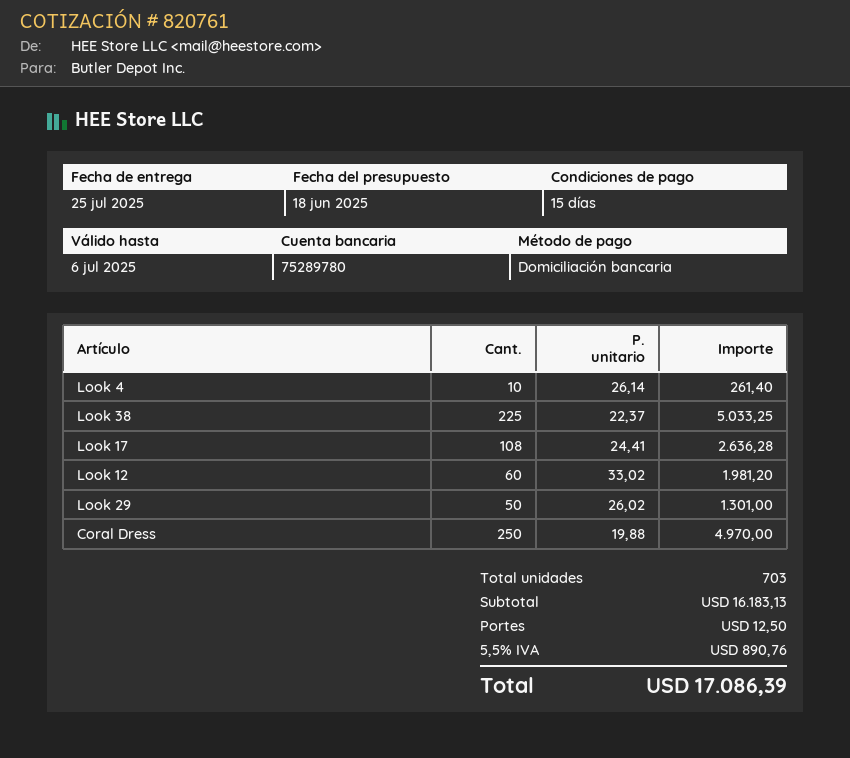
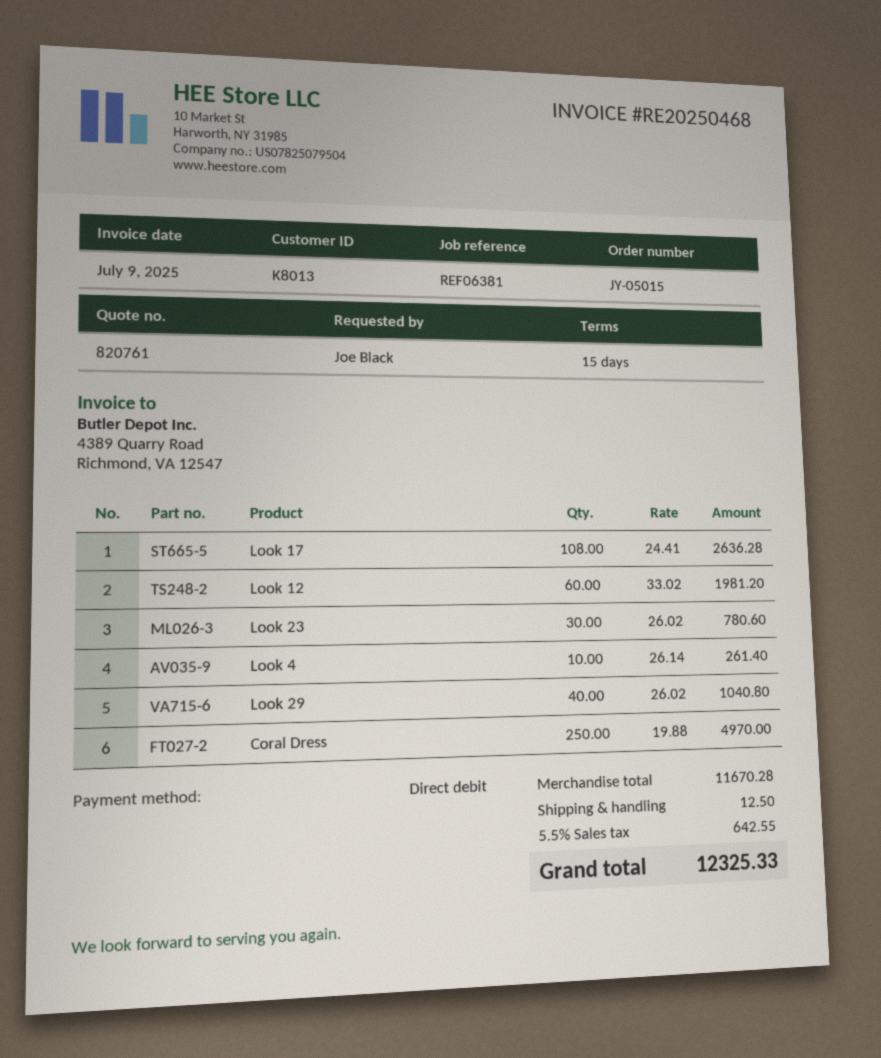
Look 38: 225 x 22.37 = 5033.25 -> none
Look 29: 50 x 26.02 = 1301.00 -> 40 x 26.02 = 1040.80
Look 23: none -> 30 x 26.02 = 780.60
subtotal: 16183.13 -> 11670.28
tax: 5.5% = 890.76 -> 5.5% = 642.55
total: 17086.39 -> 12325.33

